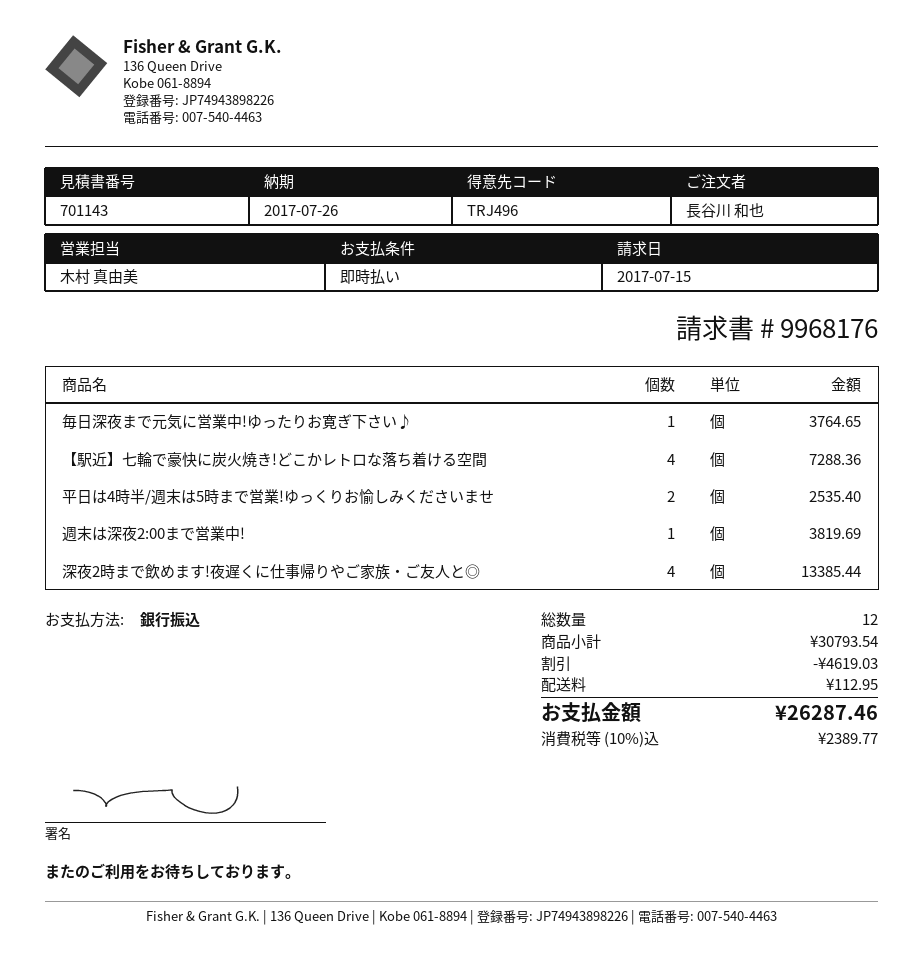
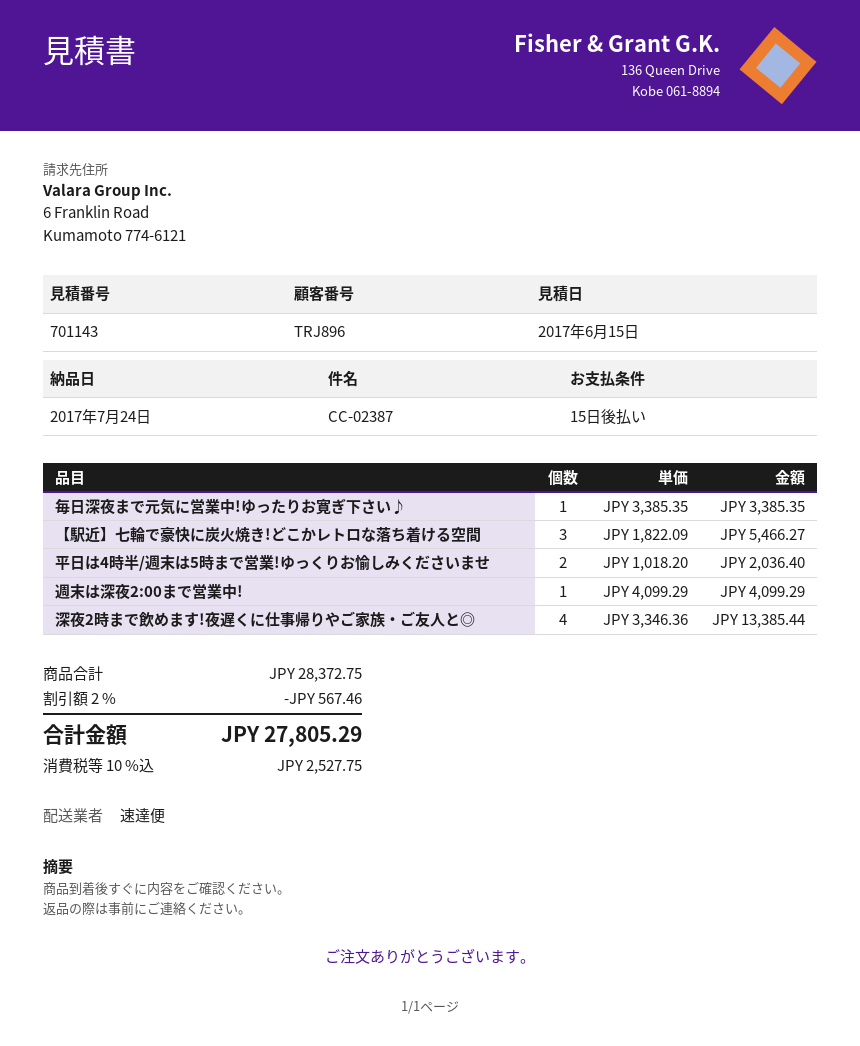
delivery date: 2017-07-26 -> 2017-07-24
payment terms: on receipt -> 15 days
customer number: TRJ496 -> TRJ896
毎日深夜まで元気に営業中!ゆったりお寛ぎ下さい♪: 1 for 3764.65 -> 1 for 3385.35
【駅近】七輪で豪快に炭火焼き!どこかレトロな落ち着ける空間: 4 for 7288.36 -> 3 for 5466.27
平日は4時半/週末は5時まで営業!ゆっくりお愉しみくださいませ: 2 for 2535.40 -> 2 for 2036.40
週末は深夜2:00まで営業中!: 1 for 3819.69 -> 1 for 4099.29
subtotal: 30793.54 -> 28372.75
discount: 4619.03 -> 567.46
shipping: 112.95 -> none
tax: 10% = 2389.77 -> 10% = 2527.75
total: 26287.46 -> 27805.29

